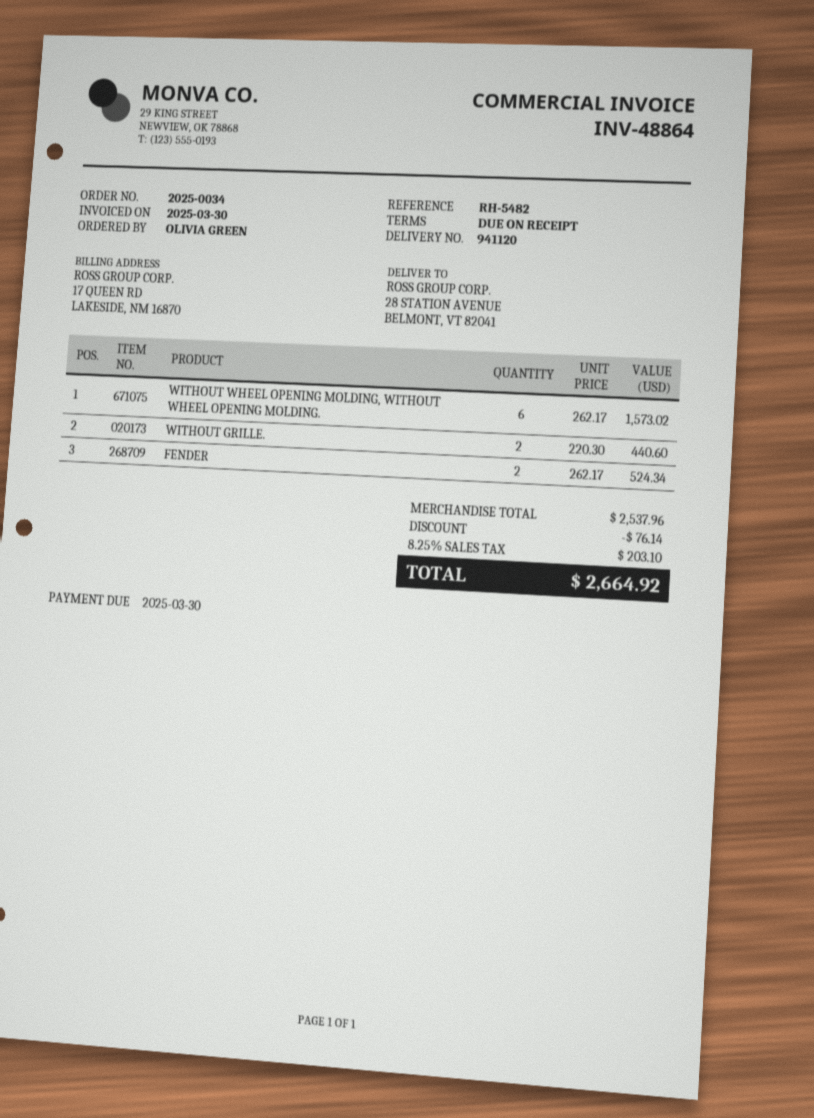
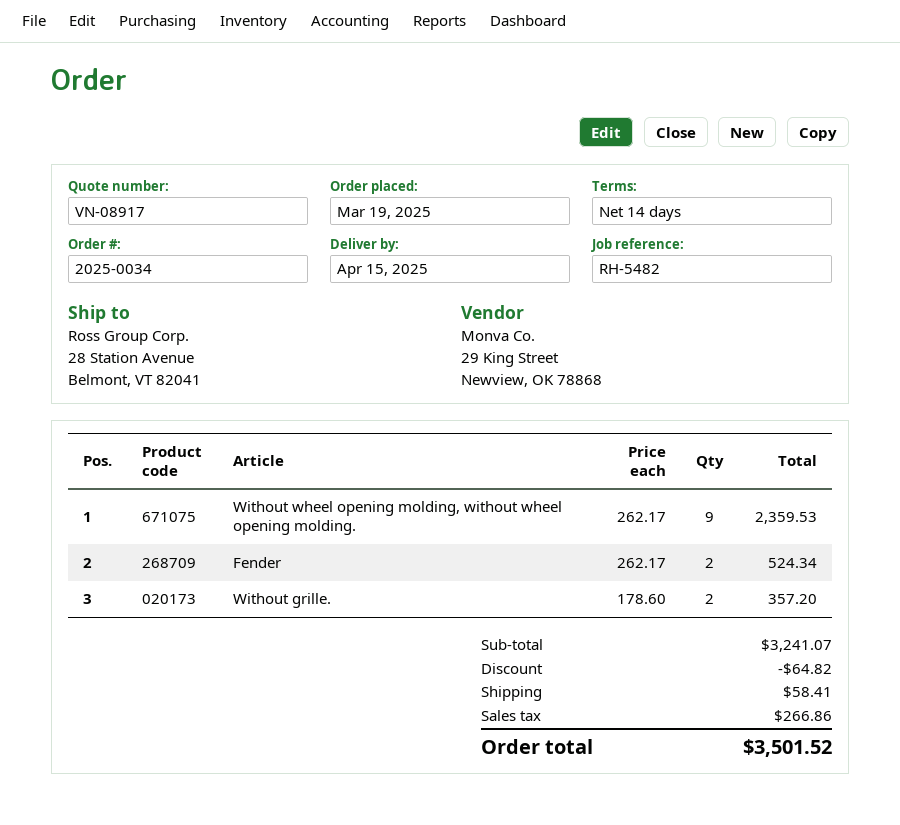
payment terms: on receipt -> 14 days
WITHOUT WHEEL OPENING MOLDING, WITHOUT WHEEL OPENING MOLDING.: 6 x 262.17 = 1573.02 -> 9 x 262.17 = 2359.53
WITHOUT GRILLE.: 2 x 220.30 = 440.60 -> 2 x 178.60 = 357.20
subtotal: 2537.96 -> 3241.07
discount: 76.14 -> 64.82
shipping: none -> 58.41
tax: 203.10 -> 266.86
total: 2664.92 -> 3501.52

